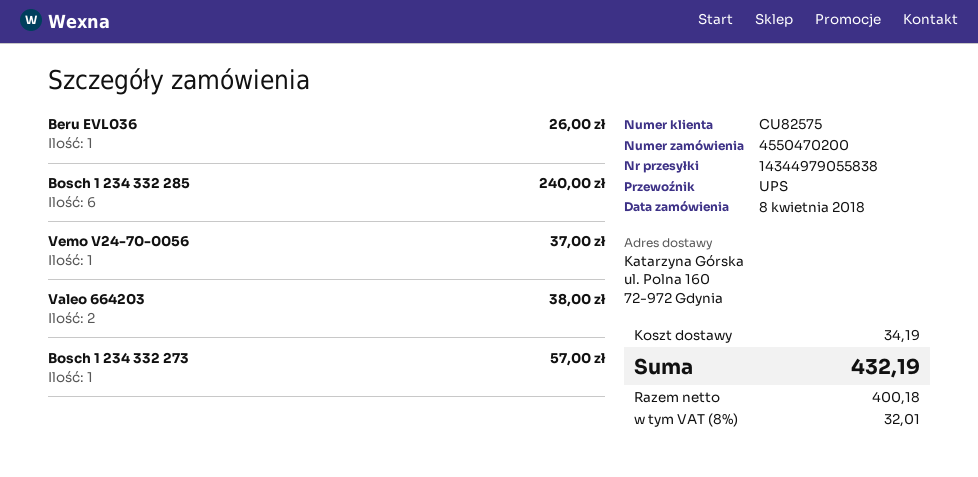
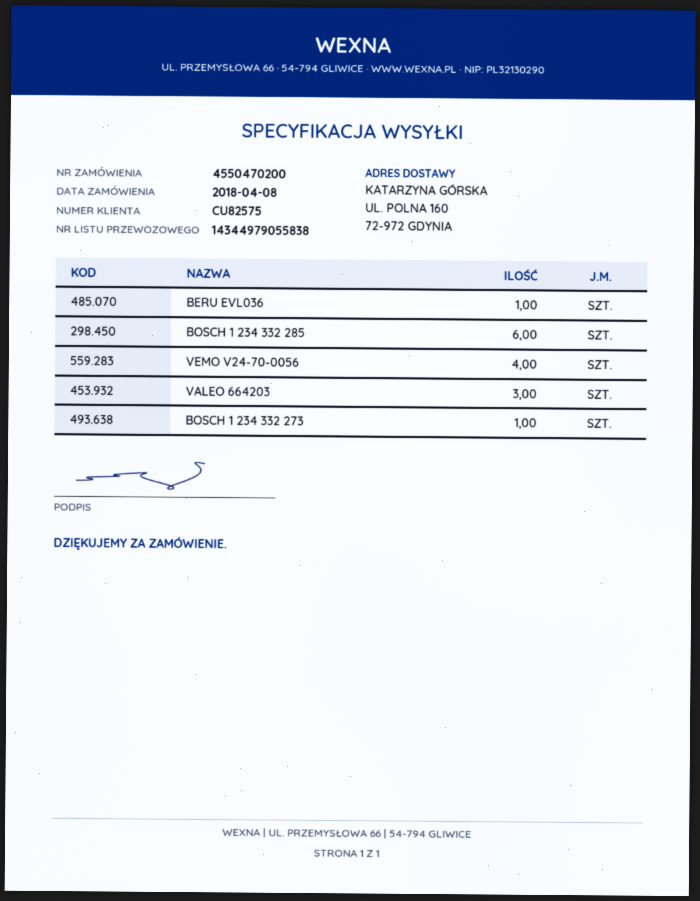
Vemo V24-70-0056: 1 -> 4
Valeo 664203: 2 -> 3

